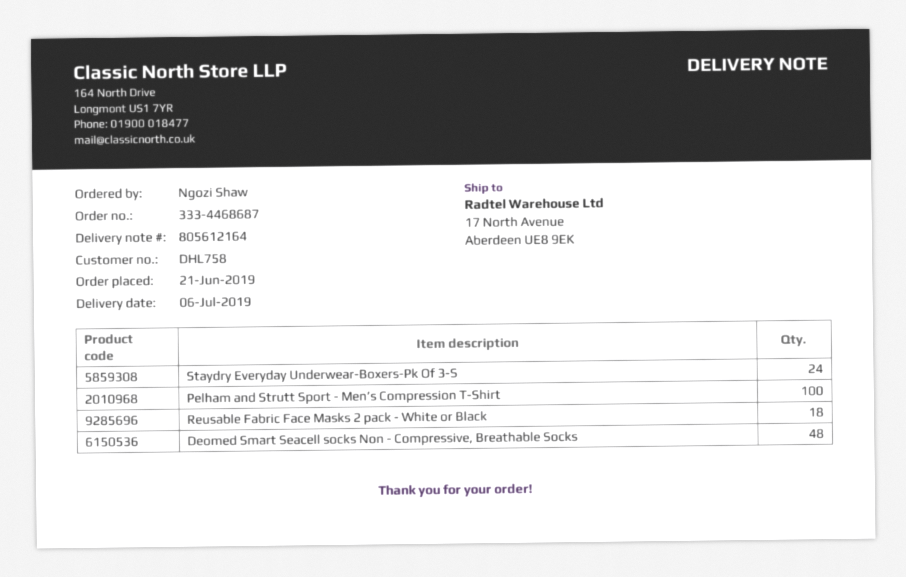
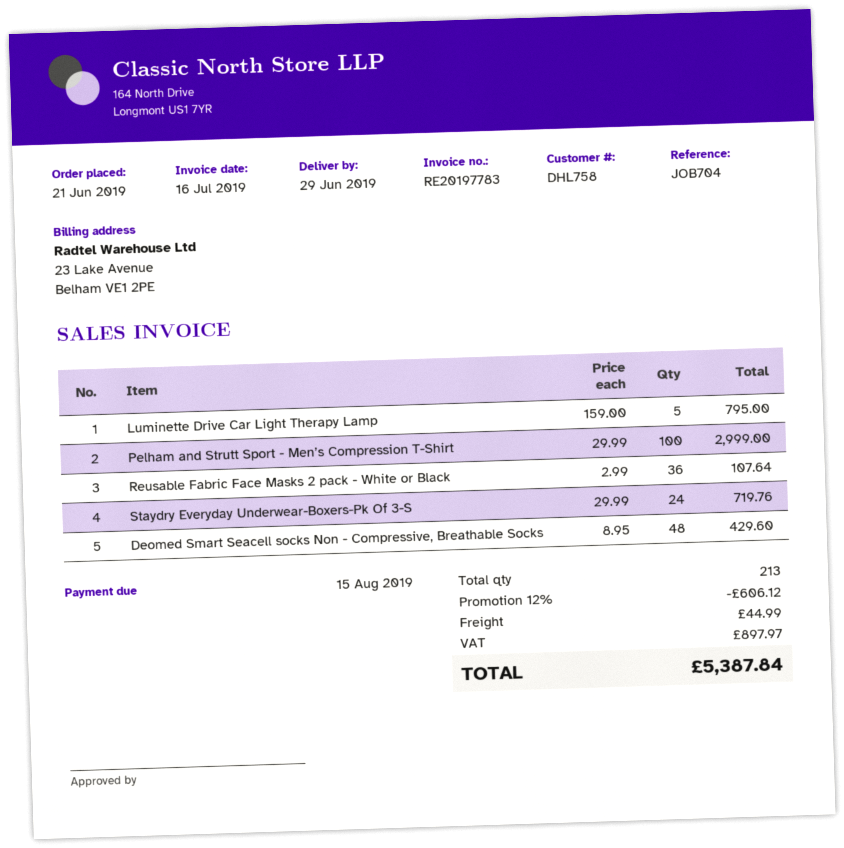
delivery date: 2019-07-06 -> 2019-06-29
Reusable Fabric Face Masks 2 pack - White or Black: 18 -> 36
Luminette Drive Car Light Therapy Lamp: none -> 5

